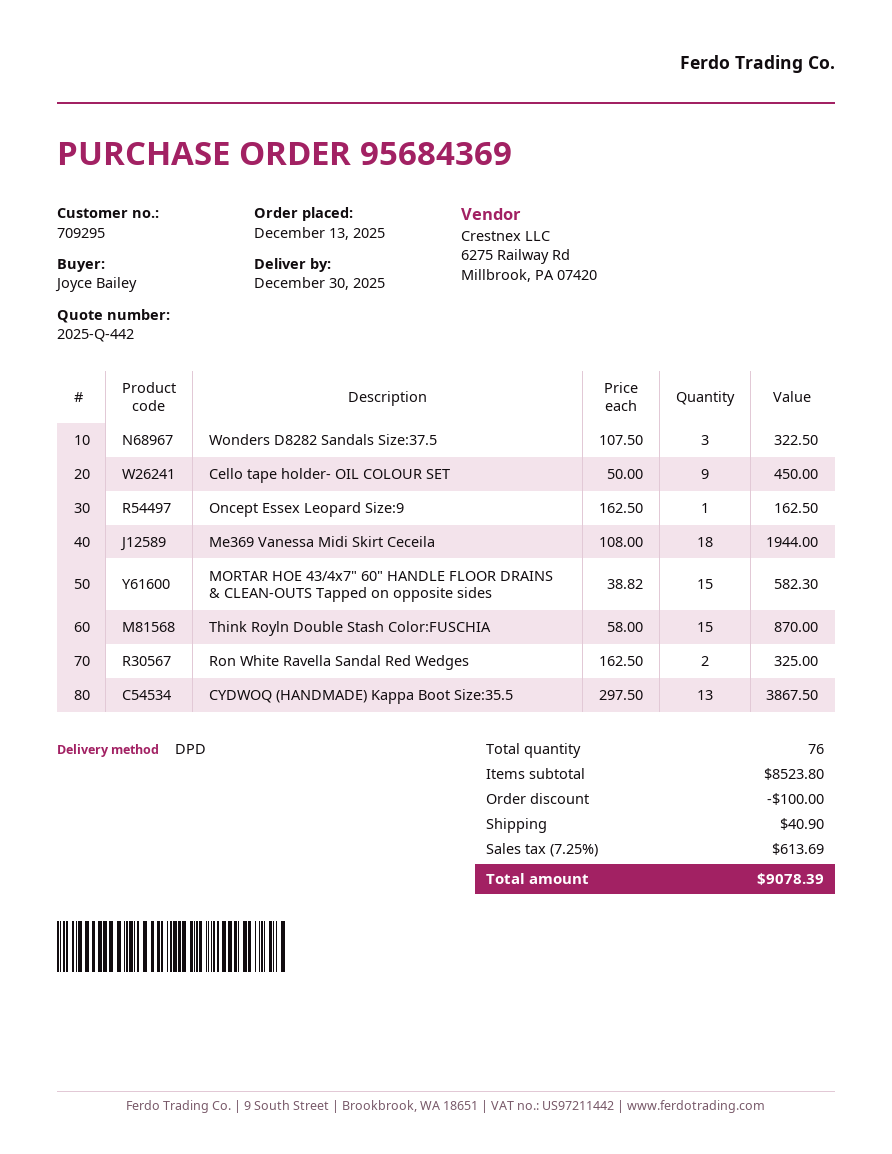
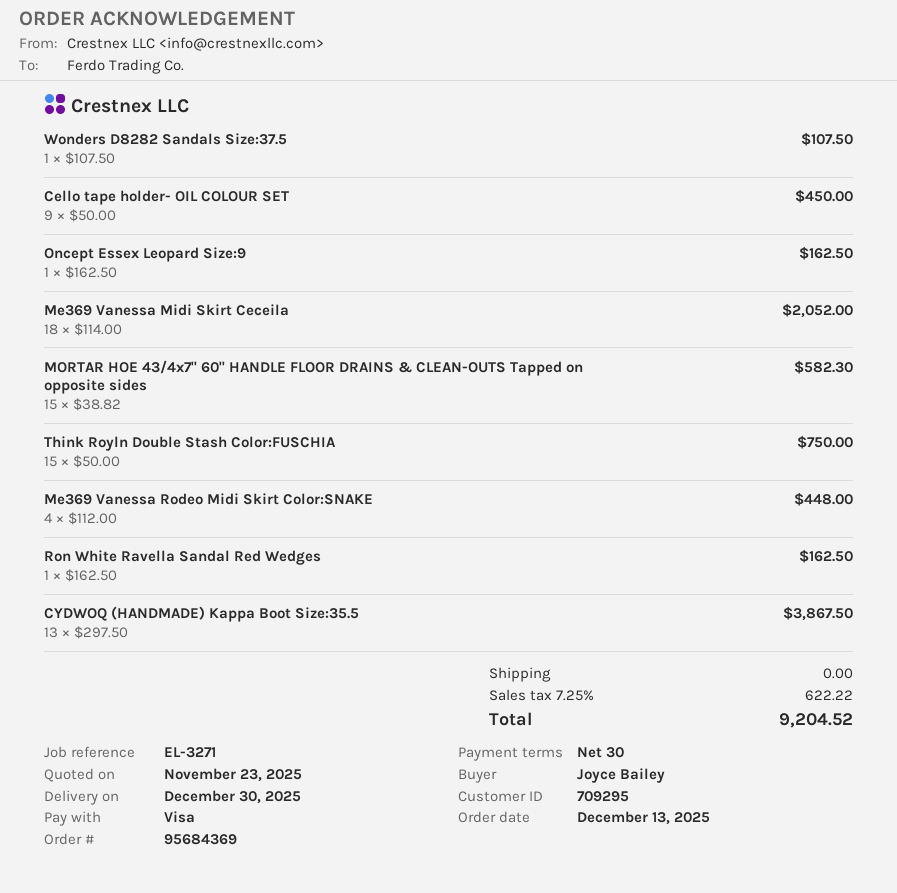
Wonders D8282 Sandals Size:37.5: 3 x 107.50 = 322.50 -> 1 x 107.50 = 107.50
Me369 Vanessa Midi Skirt Ceceila: 18 x 108.00 = 1944.00 -> 18 x 114.00 = 2052.00
Think Royln Double Stash Color:FUSCHIA: 15 x 58.00 = 870.00 -> 15 x 50.00 = 750.00
Ron White Ravella Sandal Red Wedges: 2 x 162.50 = 325.00 -> 1 x 162.50 = 162.50
Me369 Vanessa Rodeo Midi Skirt Color:SNAKE: none -> 4 x 112.00 = 448.00
discount: 100.00 -> none
shipping: 40.90 -> 0.00
tax: 7.25% = 613.69 -> 7.25% = 622.22
total: 9078.39 -> 9204.52

